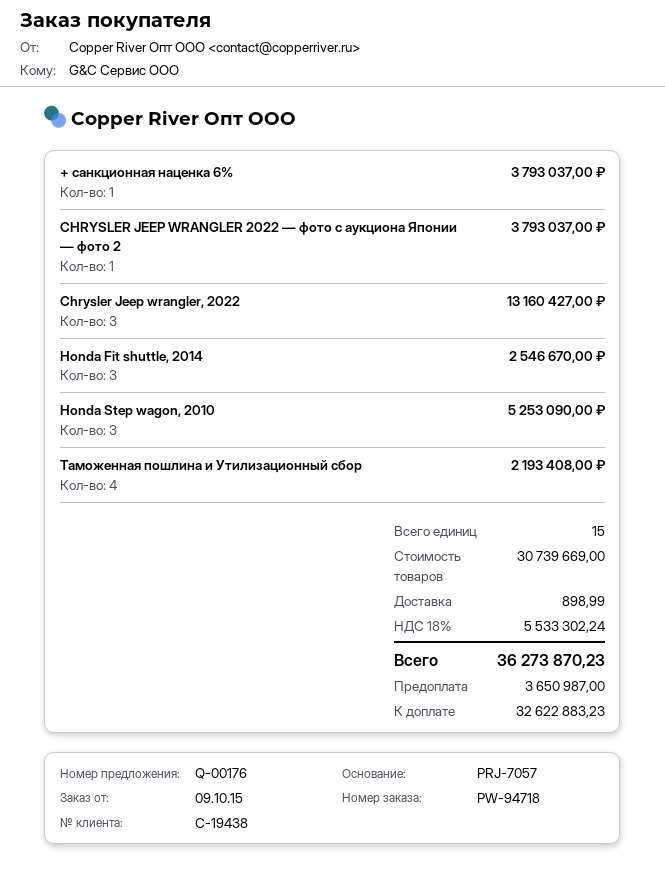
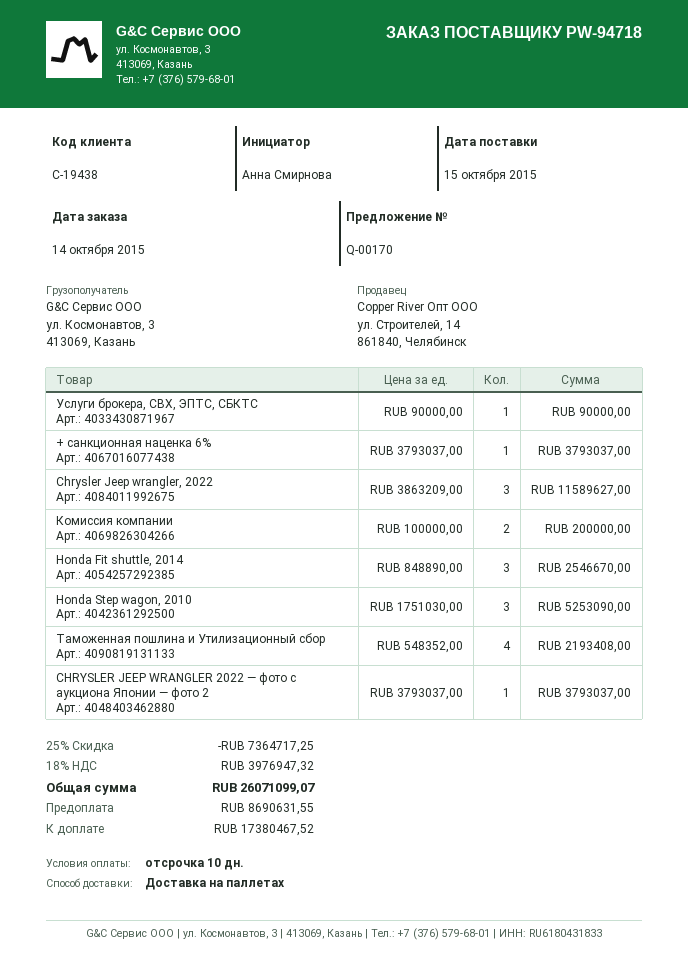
quote number: Q-00176 -> Q-00170
order date: 2015-10-09 -> 2015-10-14
Chrysler Jeep wrangler, 2022: 3 for 13160427.00 -> 3 for 11589627.00
Услуги брокера, СВХ, ЭПТС, СБКТС: none -> 1 for 90000.00
Комиссия компании: none -> 2 for 200000.00
discount: none -> 25% = 7364717.25
shipping: 898.99 -> none
tax: 18% = 5533302.24 -> 18% = 3976947.32
total: 36273870.23 -> 26071099.07
deposit: 3650987.00 -> 8690631.55
balance: 32622883.23 -> 17380467.52

